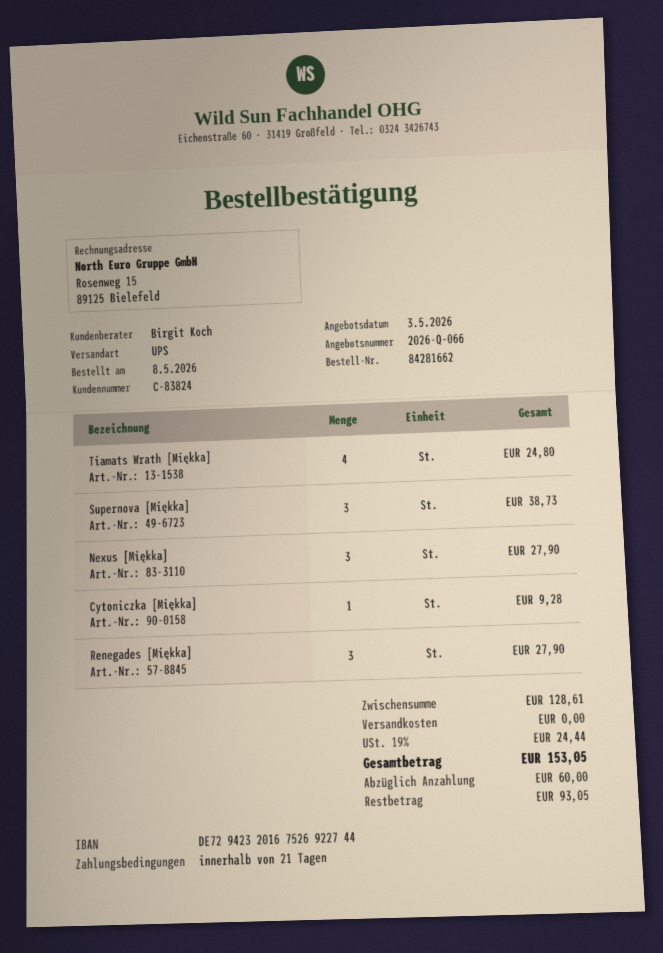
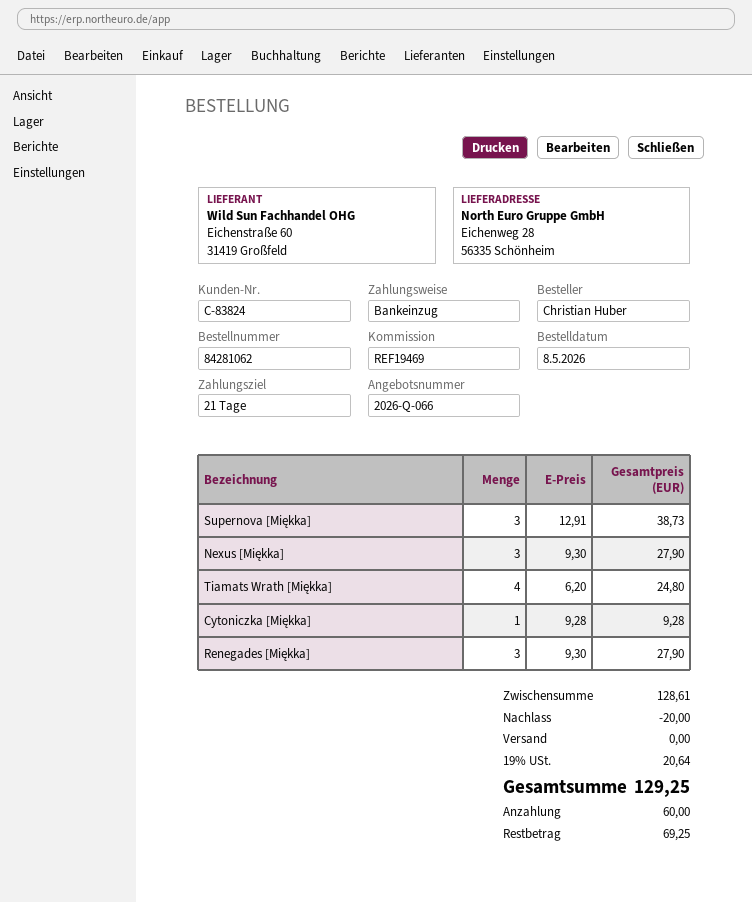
order number: 84281662 -> 84281062
discount: none -> 20.00
tax: 19% = 24.44 -> 19% = 20.64
total: 153.05 -> 129.25
balance: 93.05 -> 69.25

